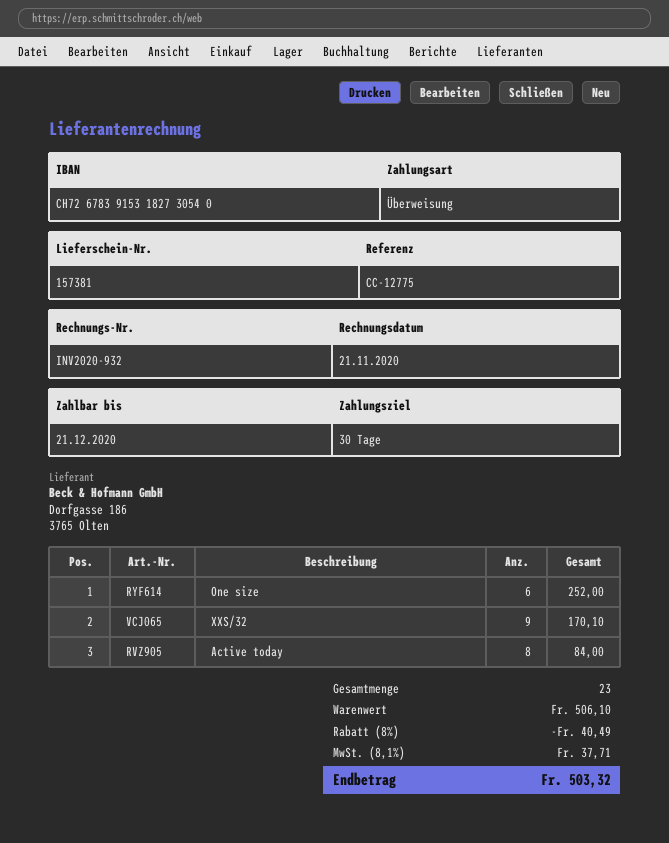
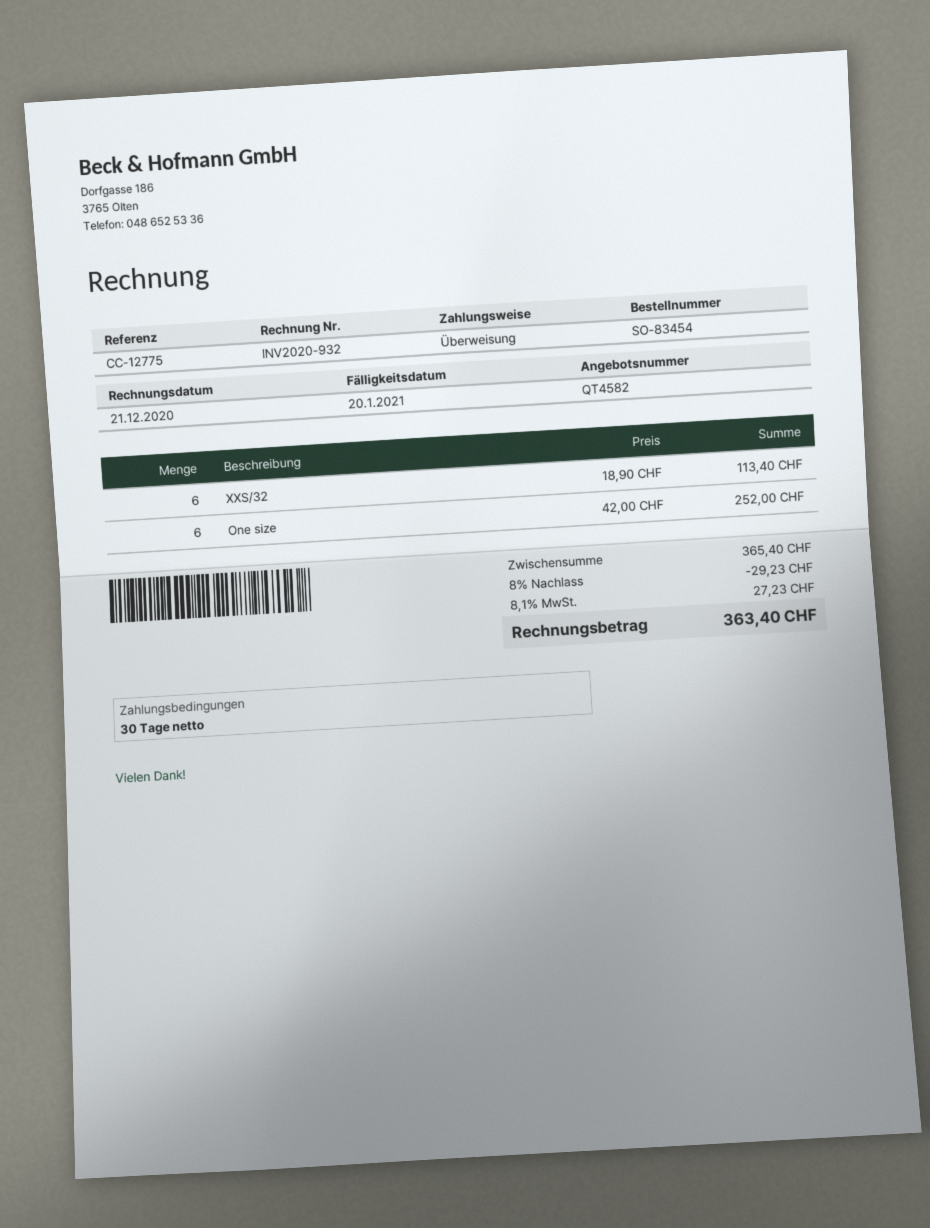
invoice date: 2020-11-21 -> 2020-12-21
due date: 2020-12-21 -> 2021-01-20
XXS/32: 9 for 170.10 -> 6 for 113.40
Active today: 8 for 84.00 -> none
subtotal: 506.10 -> 365.40
discount: 8% = 40.49 -> 8% = 29.23
tax: 8.1% = 37.71 -> 8.1% = 27.23
total: 503.32 -> 363.40

